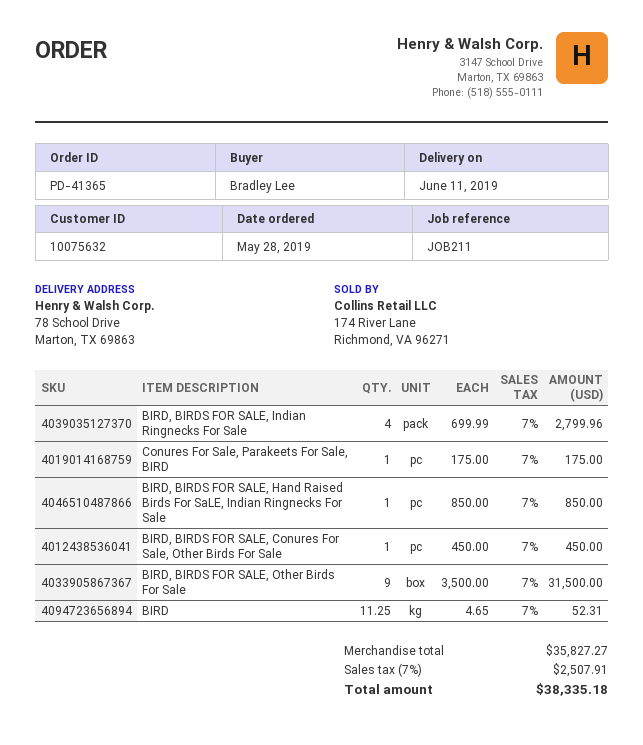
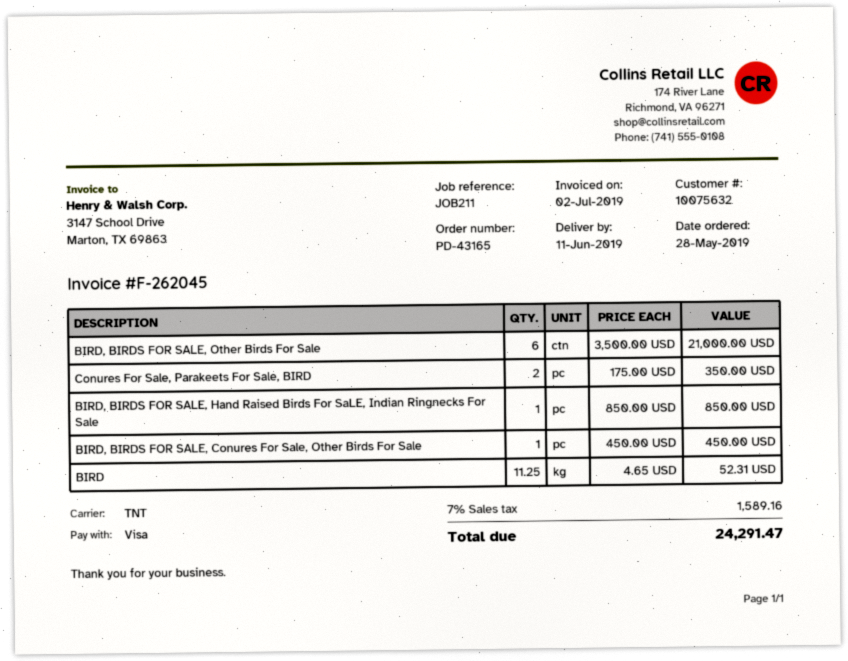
order number: PD-41365 -> PD-43165
BIRD, BIRDS FOR SALE, Indian Ringnecks For Sale: 4 x 699.99 = 2799.96 -> none
Conures For Sale, Parakeets For Sale, BIRD: 1 x 175.00 = 175.00 -> 2 x 175.00 = 350.00
BIRD, BIRDS FOR SALE, Other Birds For Sale: 9 x 3500.00 = 31500.00 -> 6 x 3500.00 = 21000.00
tax: 7% = 2507.91 -> 7% = 1589.16
total: 38335.18 -> 24291.47

